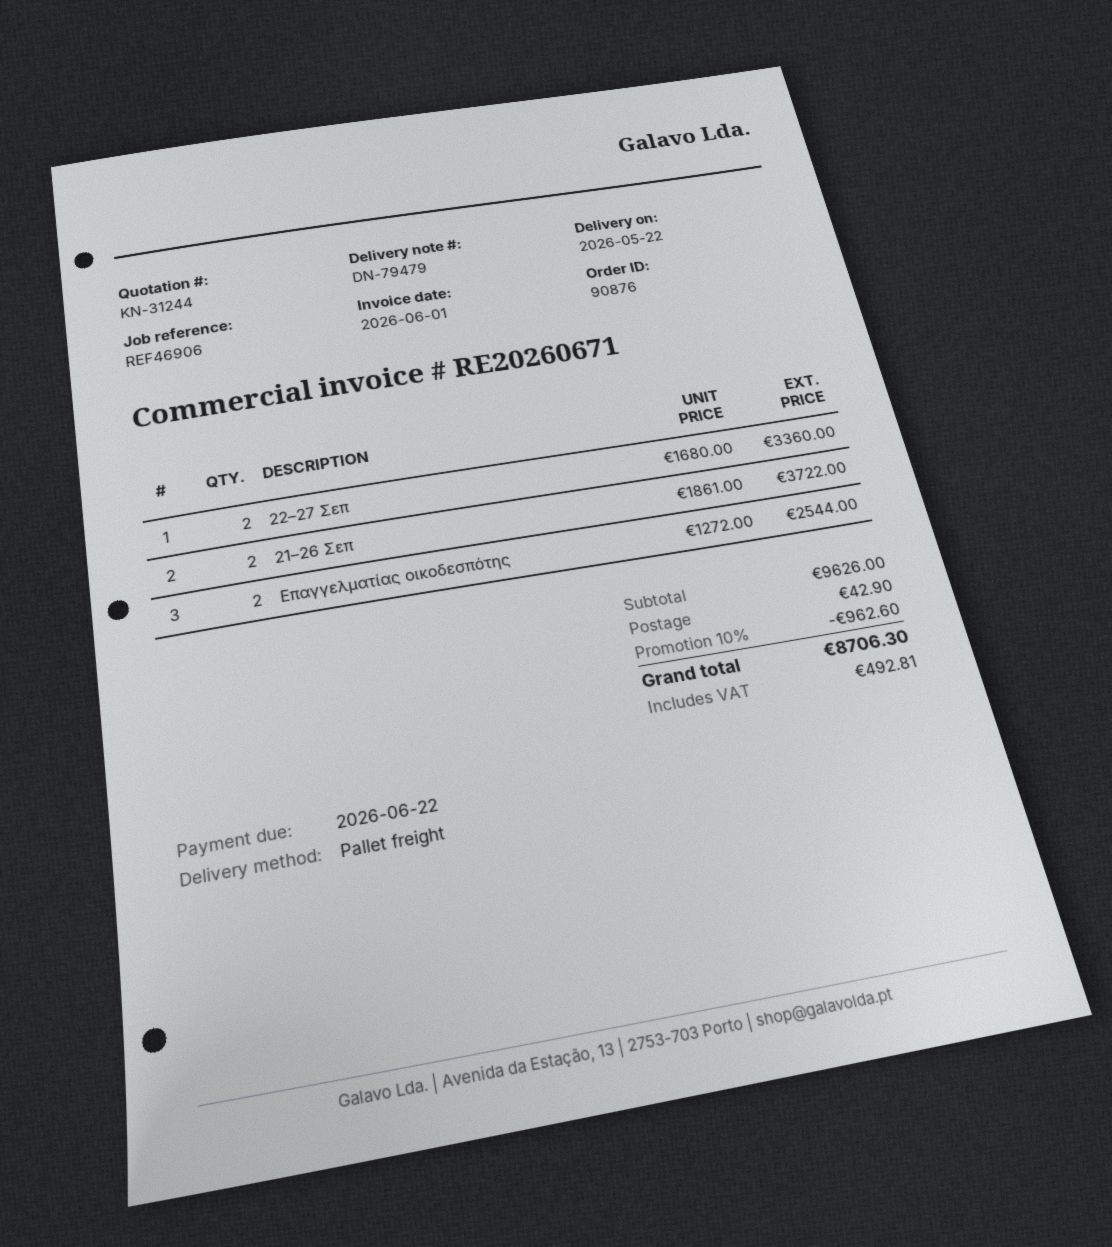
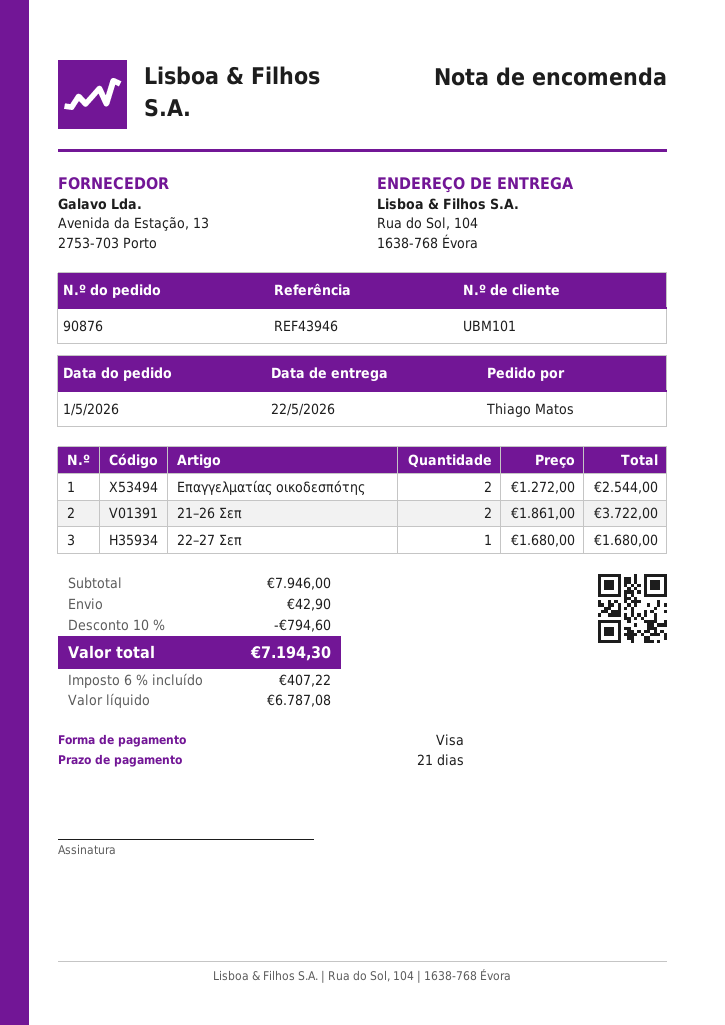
reference: REF46906 -> REF43946
22–27 Σεπ: 2 x 1680.00 = 3360.00 -> 1 x 1680.00 = 1680.00
subtotal: 9626.00 -> 7946.00
discount: 10% = 962.60 -> 10% = 794.60
tax: 492.81 -> 407.22
total: 8706.30 -> 7194.30

